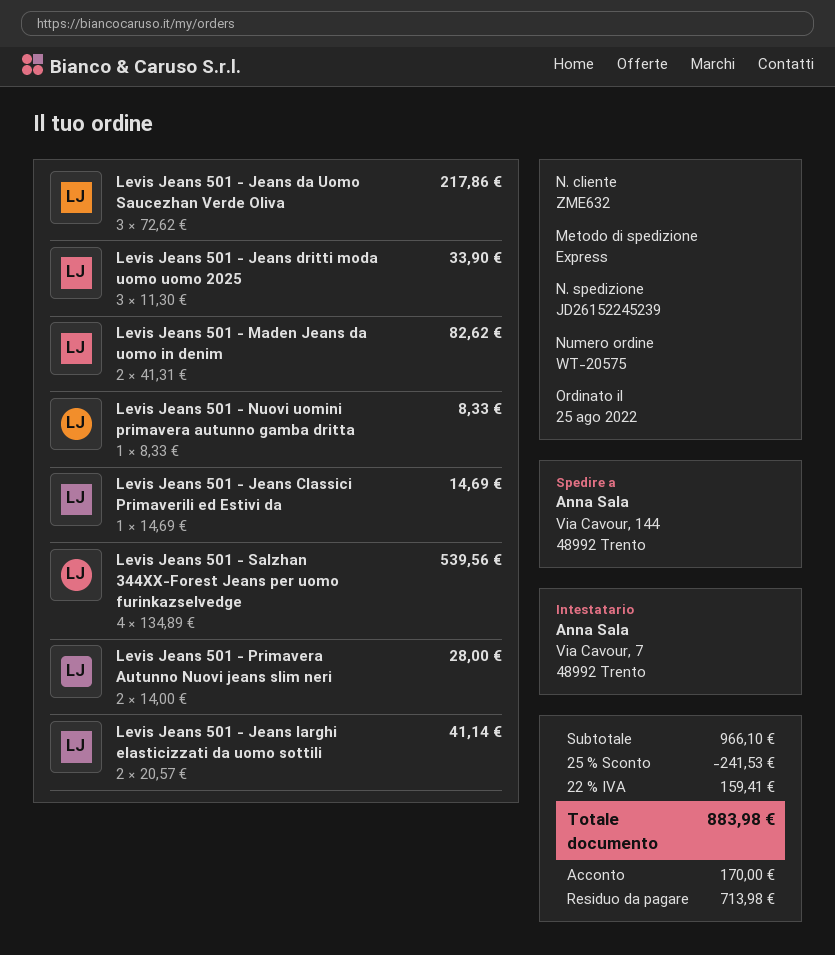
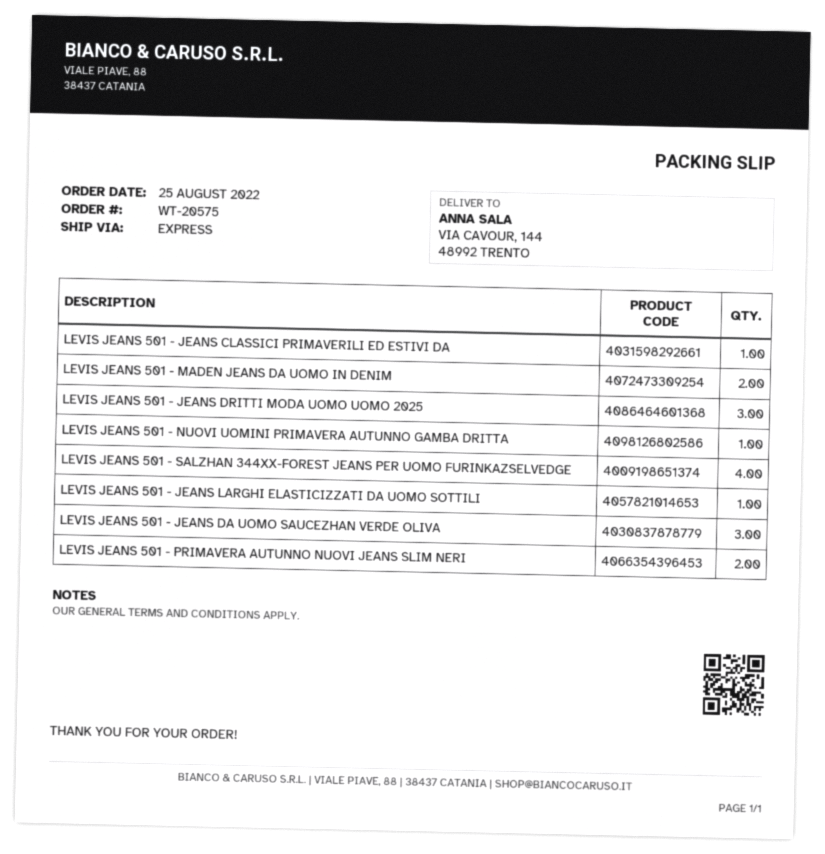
Levis Jeans 501 - Jeans larghi elasticizzati da uomo sottili: 2 -> 1

